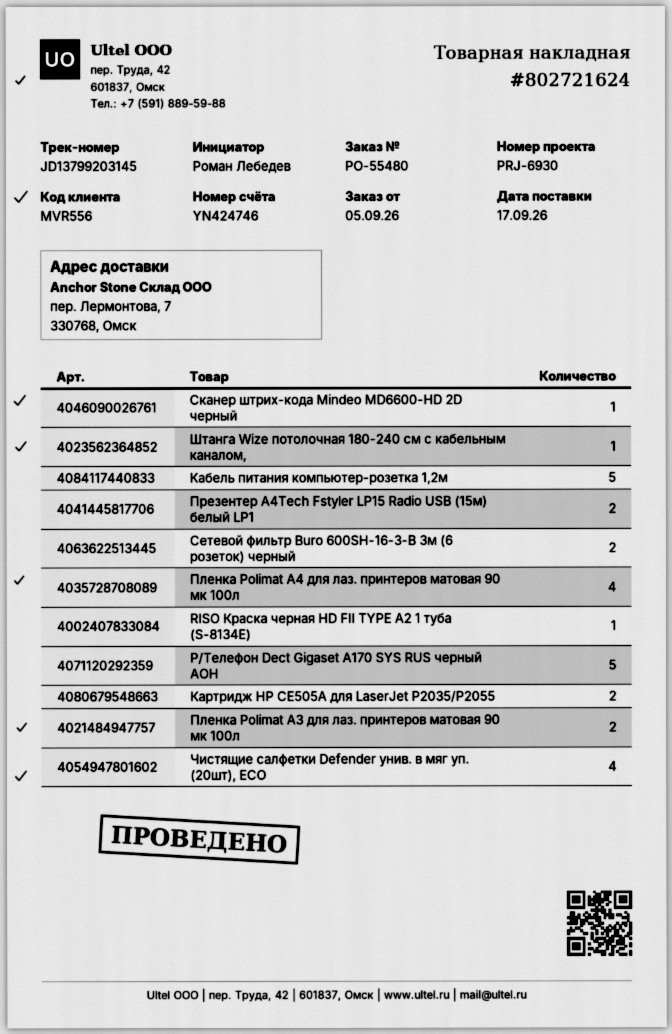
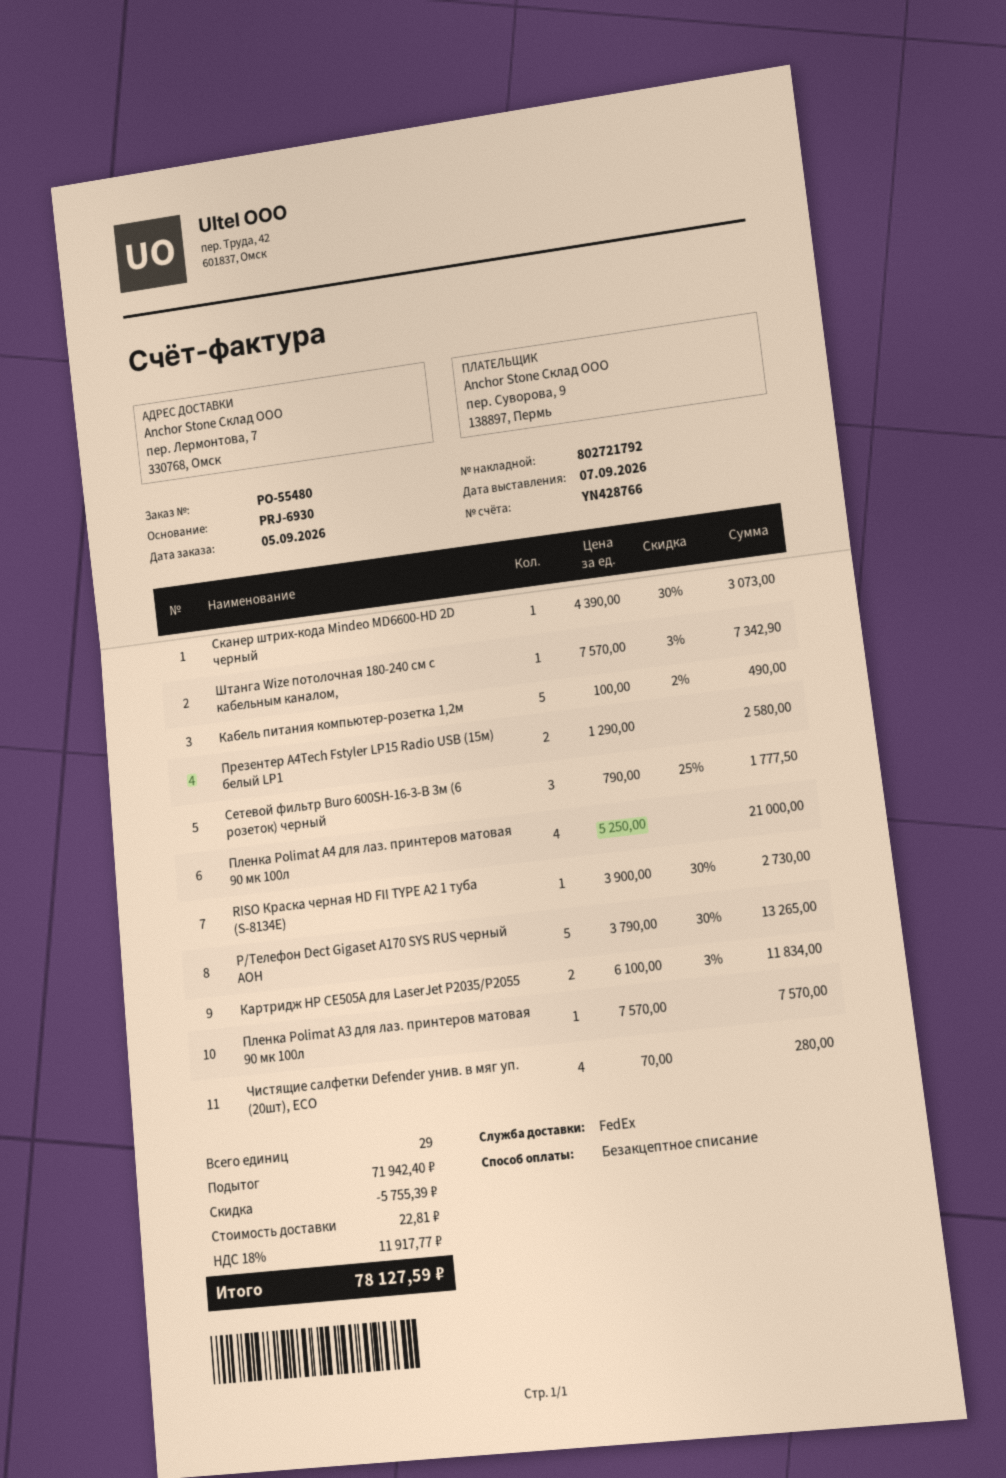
delivery note number: 802721624 -> 802721792
invoice number: YN424746 -> YN428766
Сетевой фильтр Buro 600SH-16-3-B 3м (6 розеток) черный: 2 -> 3
Пленка Polimat A3 для лаз. принтеров матовая 90 мк 100л: 2 -> 1

